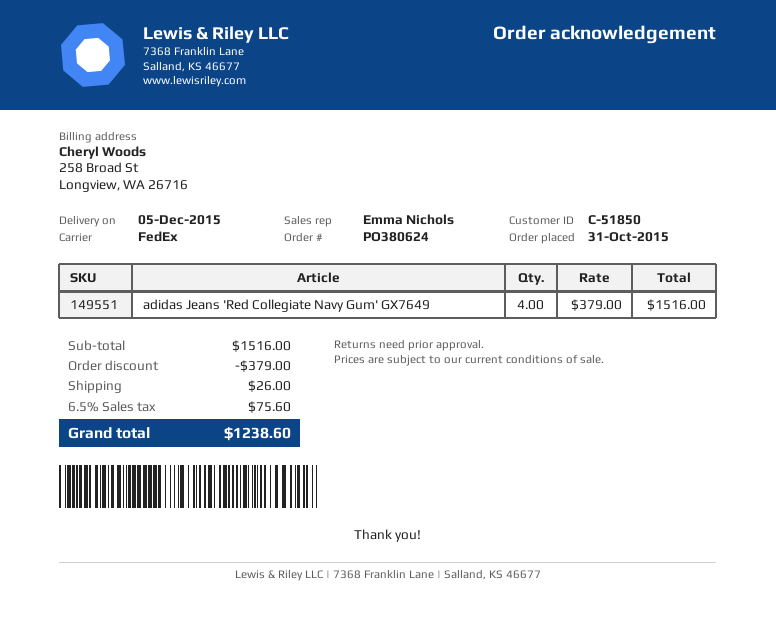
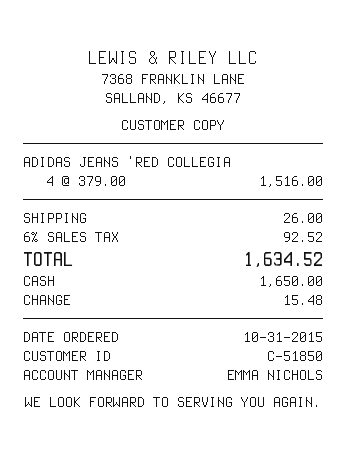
discount: 379.00 -> none
tax: 6.5% = 75.60 -> 6% = 92.52
total: 1238.60 -> 1634.52

